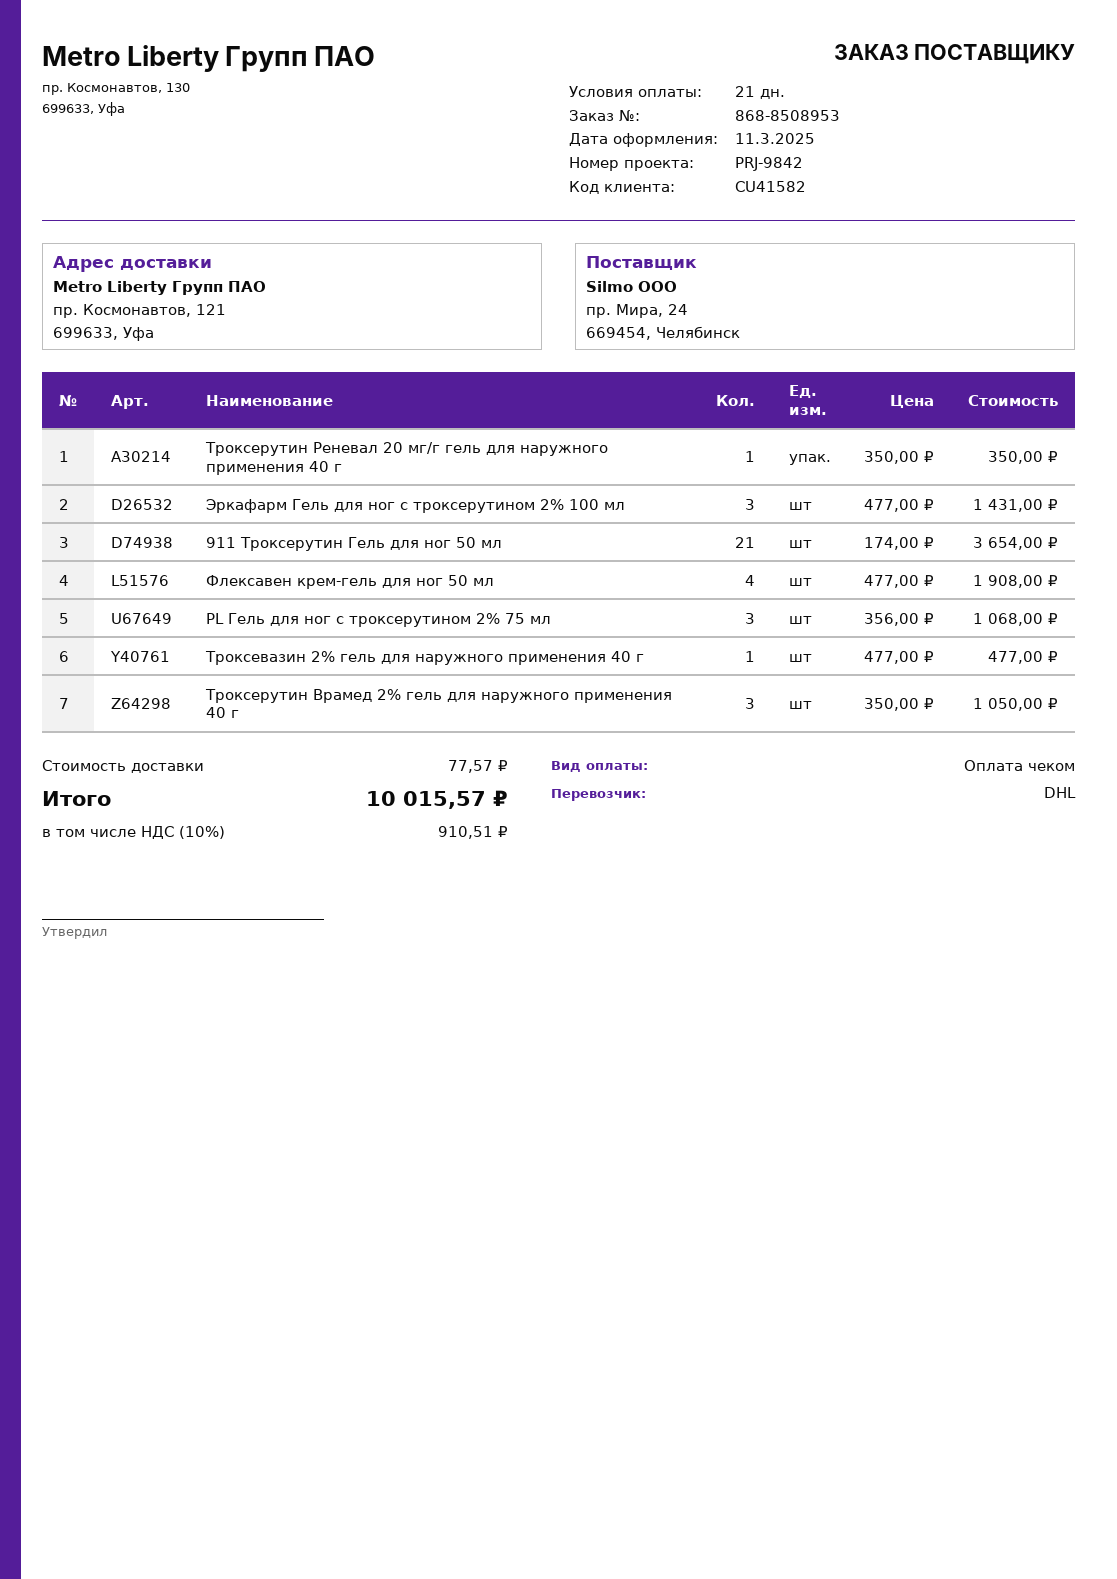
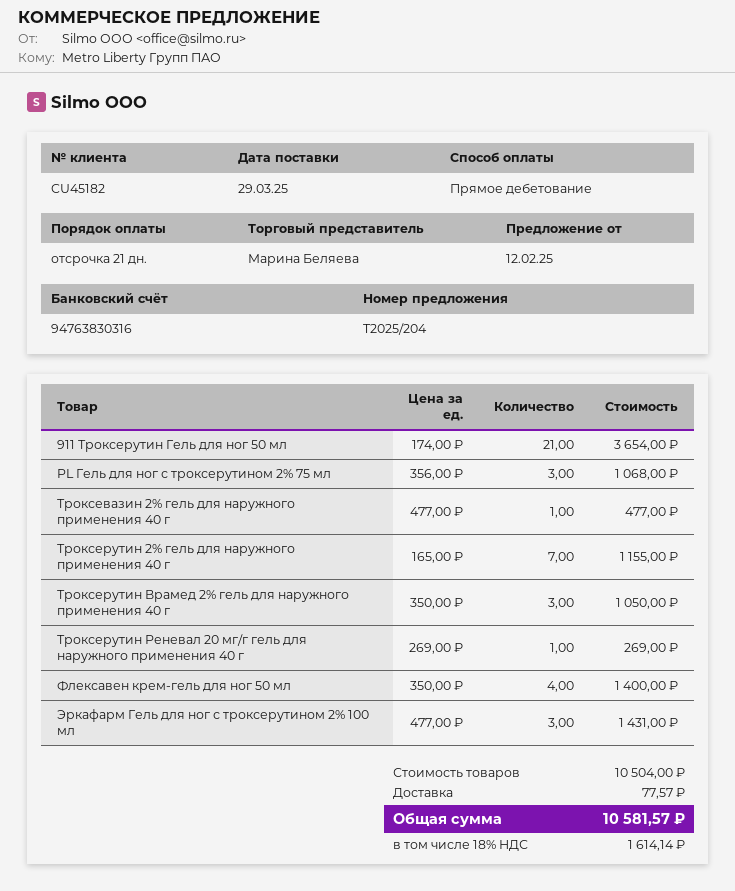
customer number: CU41582 -> CU45182
payment method: cheque -> direct debit
Троксерутин Реневал 20 мг/г гель для наружного применения 40 г: 1 x 350.00 = 350.00 -> 1 x 269.00 = 269.00
Флексавен крем-гель для ног 50 мл: 4 x 477.00 = 1908.00 -> 4 x 350.00 = 1400.00
Троксерутин 2% гель для наружного применения 40 г: none -> 7 x 165.00 = 1155.00
tax: 10% = 910.51 -> 18% = 1614.14
total: 10015.57 -> 10581.57

